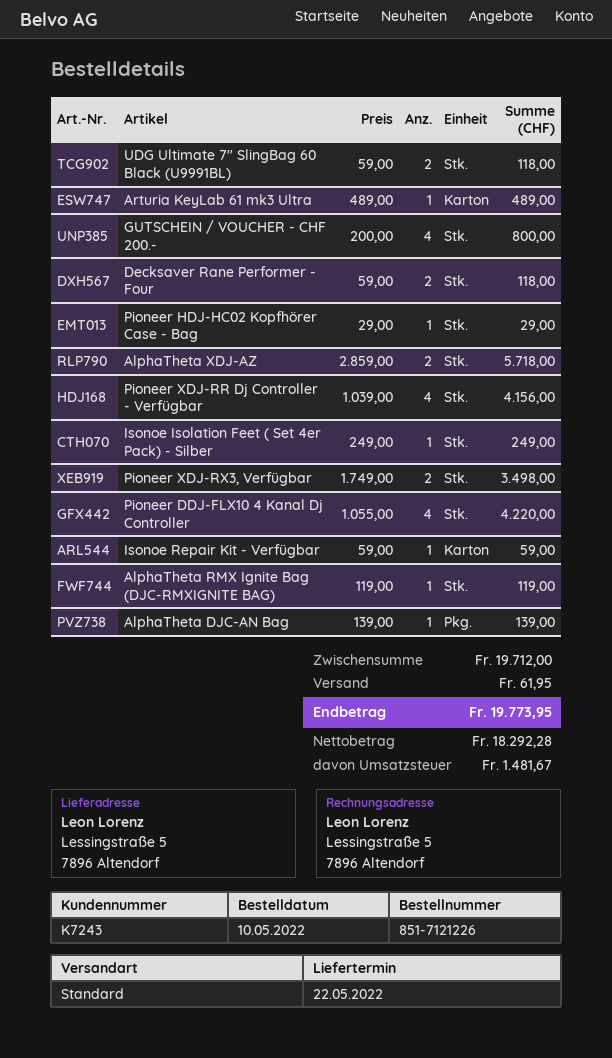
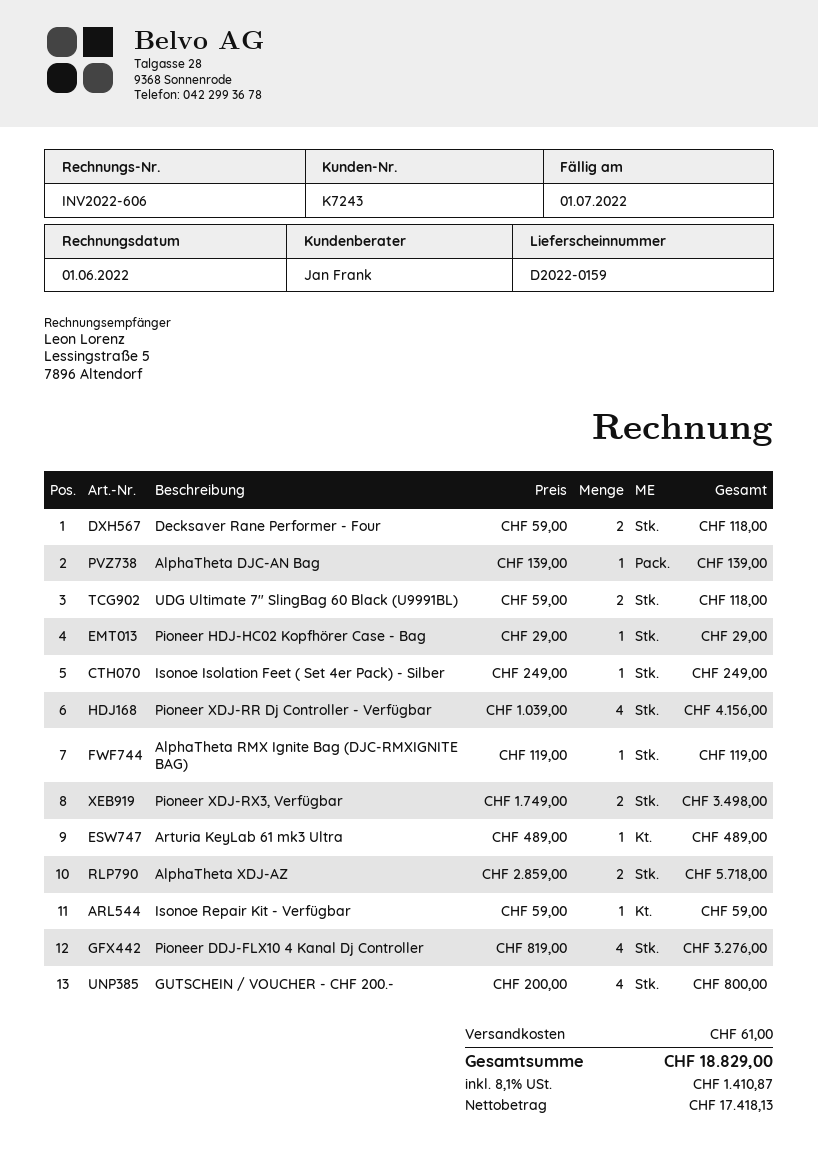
Pioneer DDJ-FLX10 4 Kanal Dj Controller: 4 x 1055.00 = 4220.00 -> 4 x 819.00 = 3276.00
shipping: 61.95 -> 61.00
net: 18292.28 -> 17418.13
tax: 1481.67 -> 1410.87
total: 19773.95 -> 18829.00

